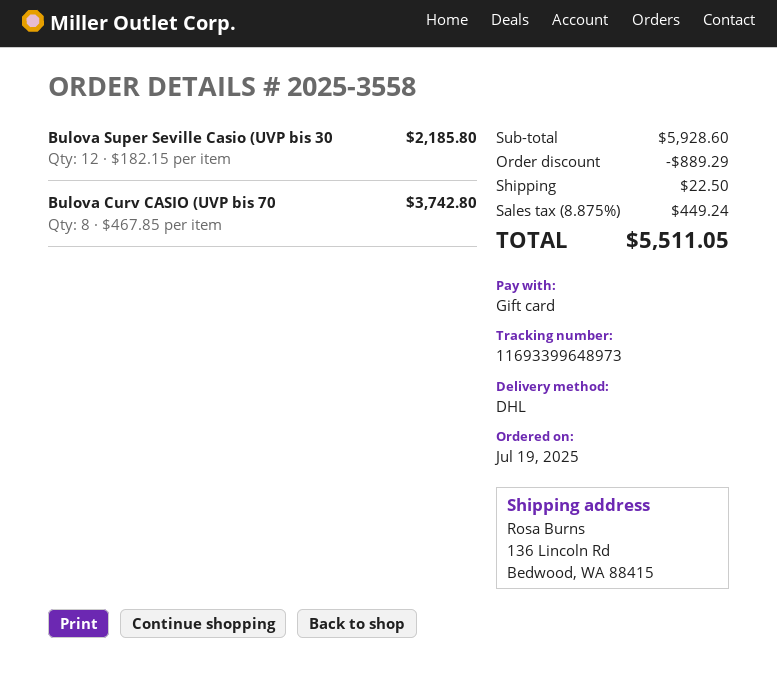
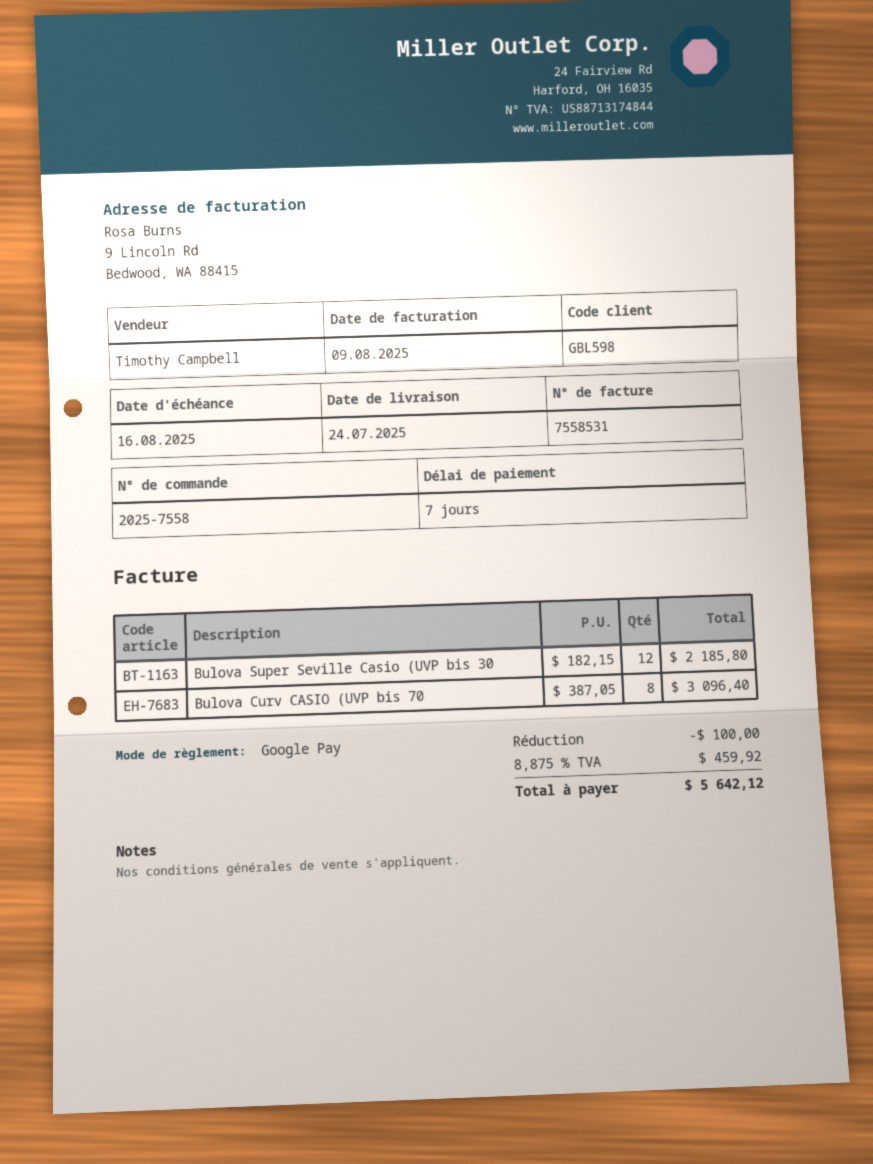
order number: 2025-3558 -> 2025-7558
payment method: gift card -> Google Pay
Bulova Curv CASIO (UVP bis 70: 8 x 467.85 = 3742.80 -> 8 x 387.05 = 3096.40
discount: 889.29 -> 100.00
shipping: 22.50 -> none
tax: 8.875% = 449.24 -> 8.875% = 459.92
total: 5511.05 -> 5642.12

